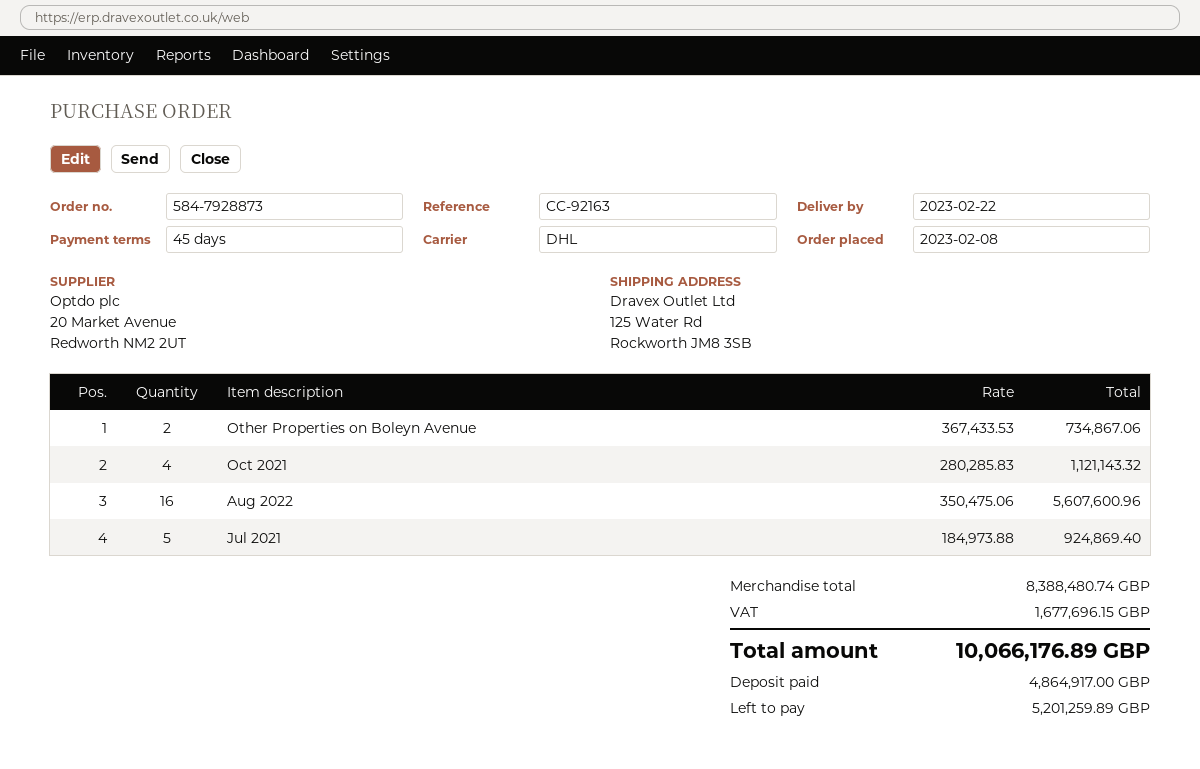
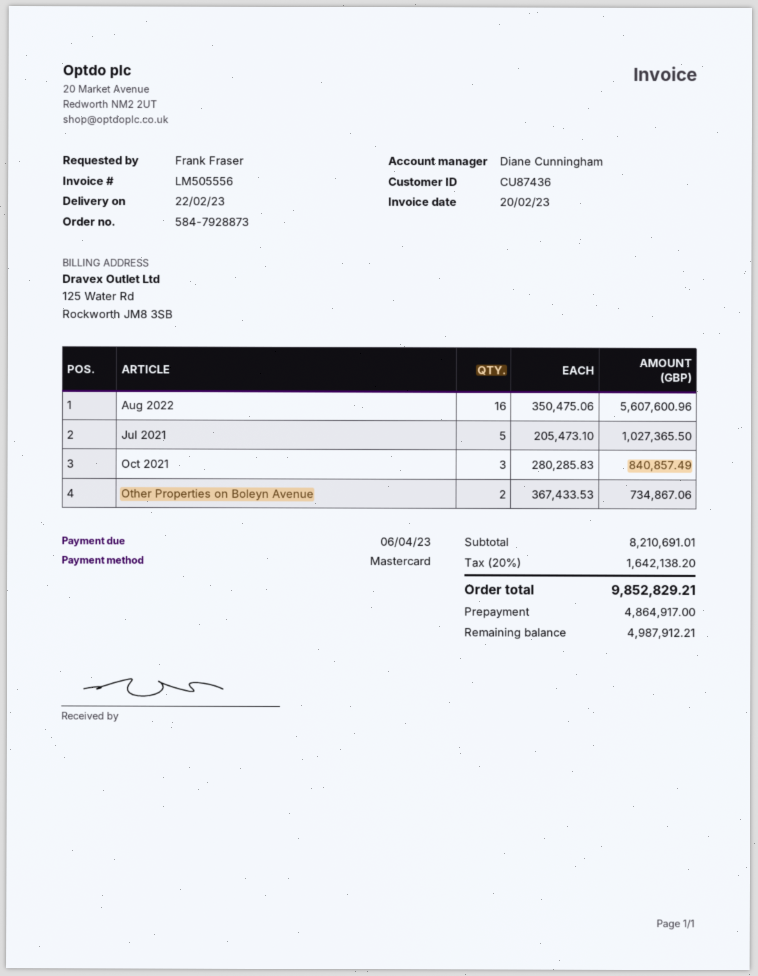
Oct 2021: 4 x 280285.83 = 1121143.32 -> 3 x 280285.83 = 840857.49
Jul 2021: 5 x 184973.88 = 924869.40 -> 5 x 205473.10 = 1027365.50
subtotal: 8388480.74 -> 8210691.01
tax: 1677696.15 -> 1642138.20
total: 10066176.89 -> 9852829.21
balance: 5201259.89 -> 4987912.21

